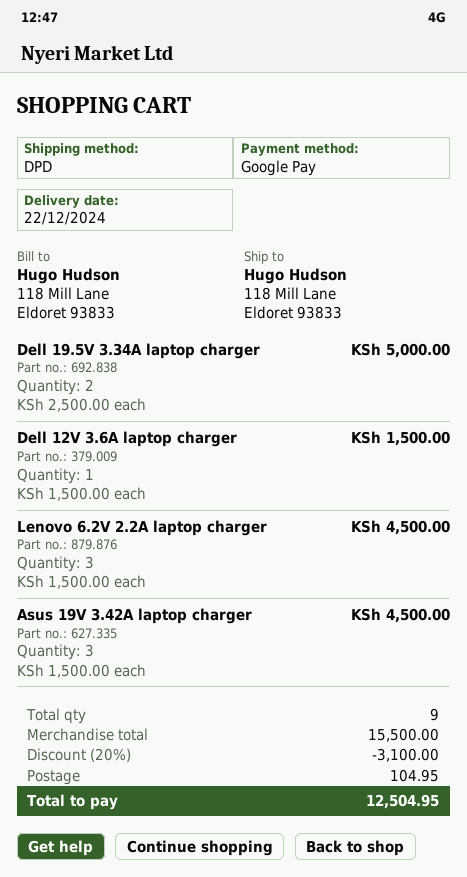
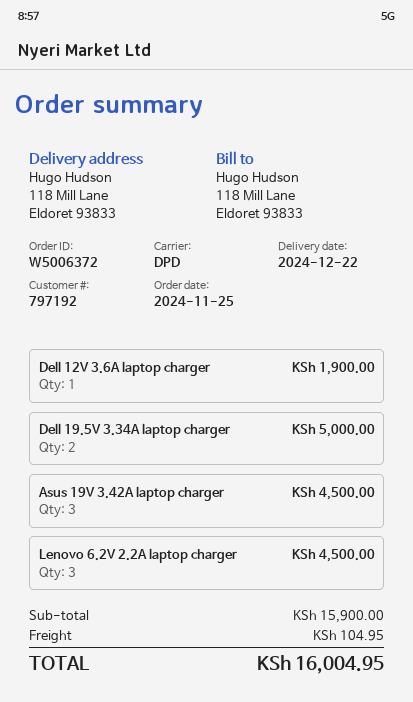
Dell 12V 3.6A laptop charger: 1 for 1500.00 -> 1 for 1900.00
subtotal: 15500.00 -> 15900.00
discount: 20% = 3100.00 -> none
total: 12504.95 -> 16004.95

